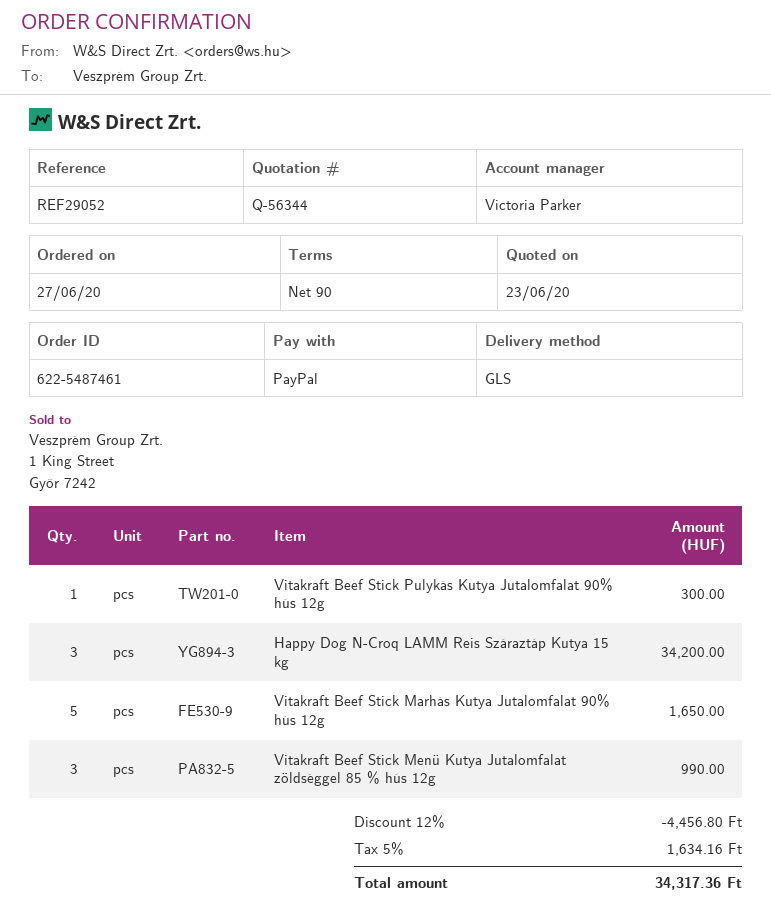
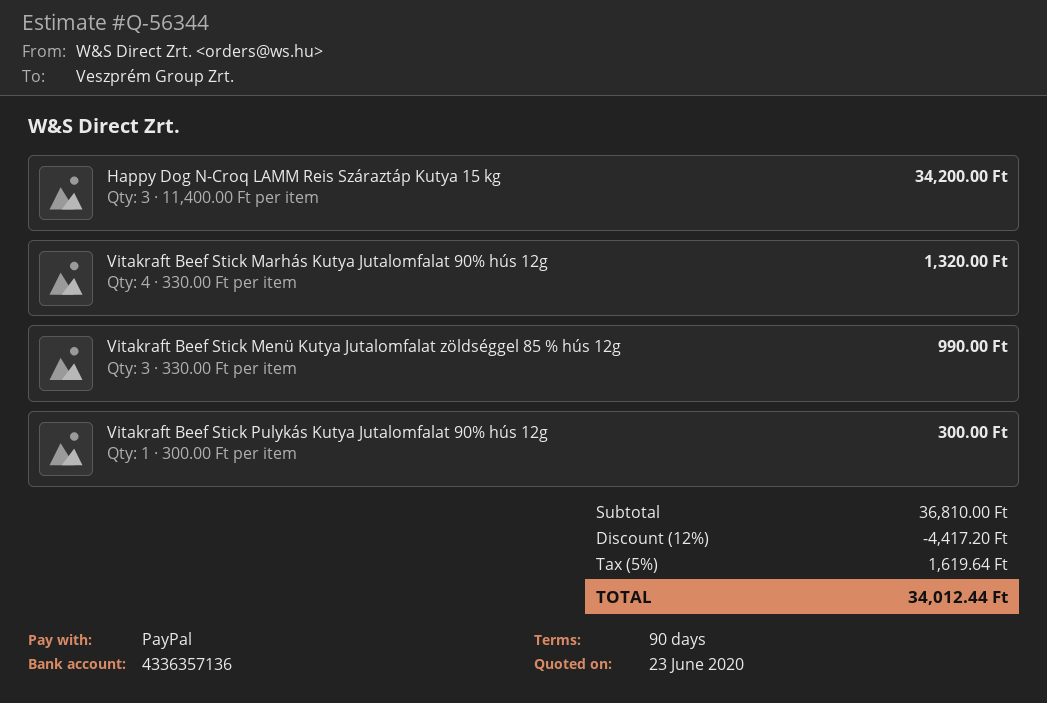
Vitakraft Beef Stick Marhás Kutya Jutalomfalat 90% hús 12g: 5 for 1650.00 -> 4 for 1320.00
discount: 12% = 4456.80 -> 12% = 4417.20
tax: 5% = 1634.16 -> 5% = 1619.64
total: 34317.36 -> 34012.44

